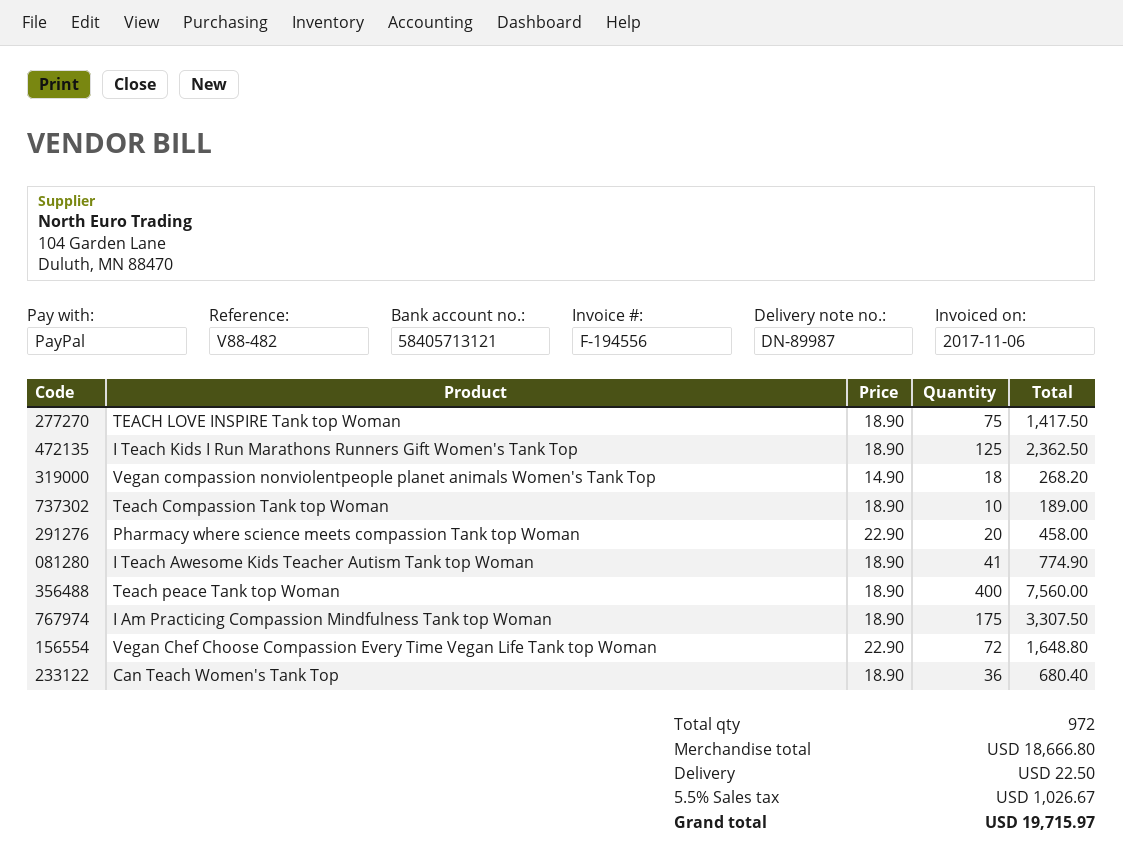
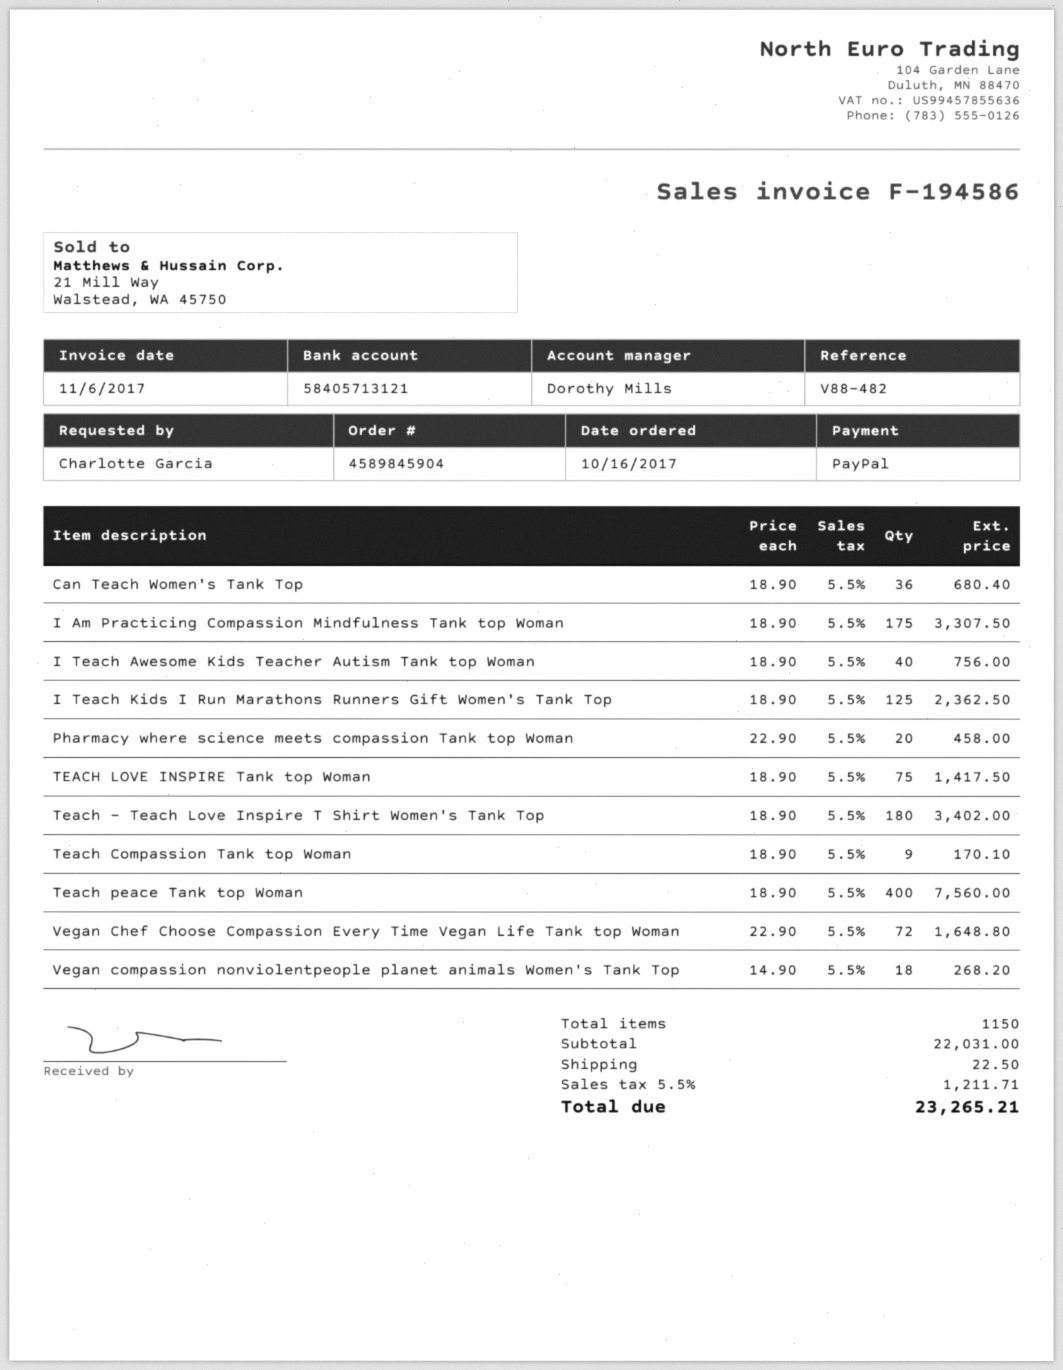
invoice number: F-194556 -> F-194586
Teach Compassion Tank top Woman: 10 x 18.90 = 189.00 -> 9 x 18.90 = 170.10
I Teach Awesome Kids Teacher Autism Tank top Woman: 41 x 18.90 = 774.90 -> 40 x 18.90 = 756.00
Teach - Teach Love Inspire T Shirt Women's Tank Top: none -> 180 x 18.90 = 3402.00
total quantity: 972 -> 1150
subtotal: 18666.80 -> 22031.00
tax: 5.5% = 1026.67 -> 5.5% = 1211.71
total: 19715.97 -> 23265.21

